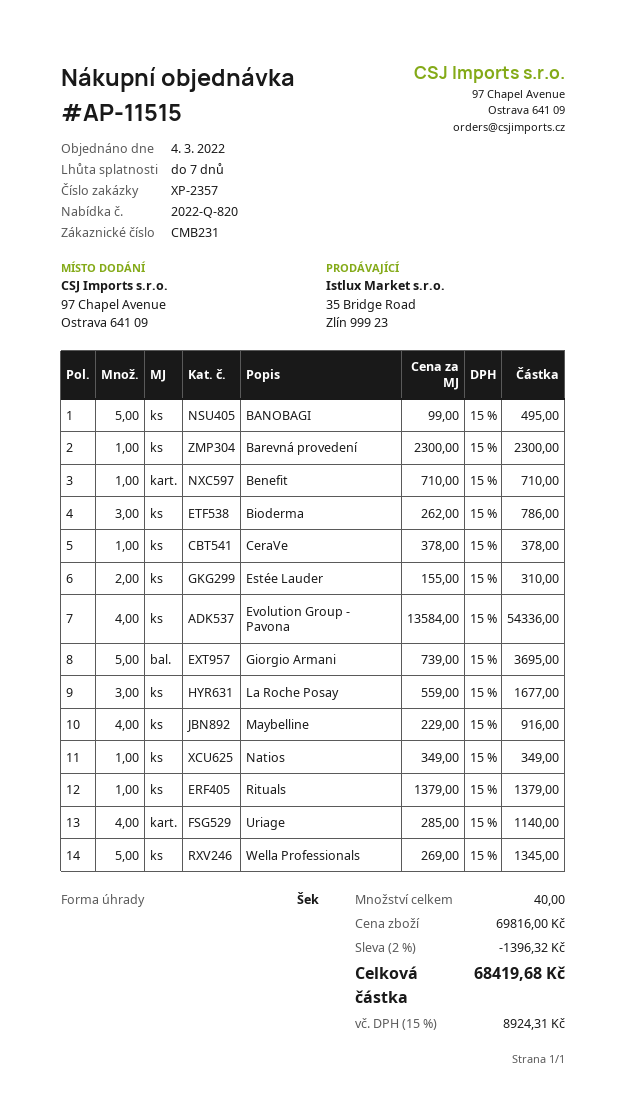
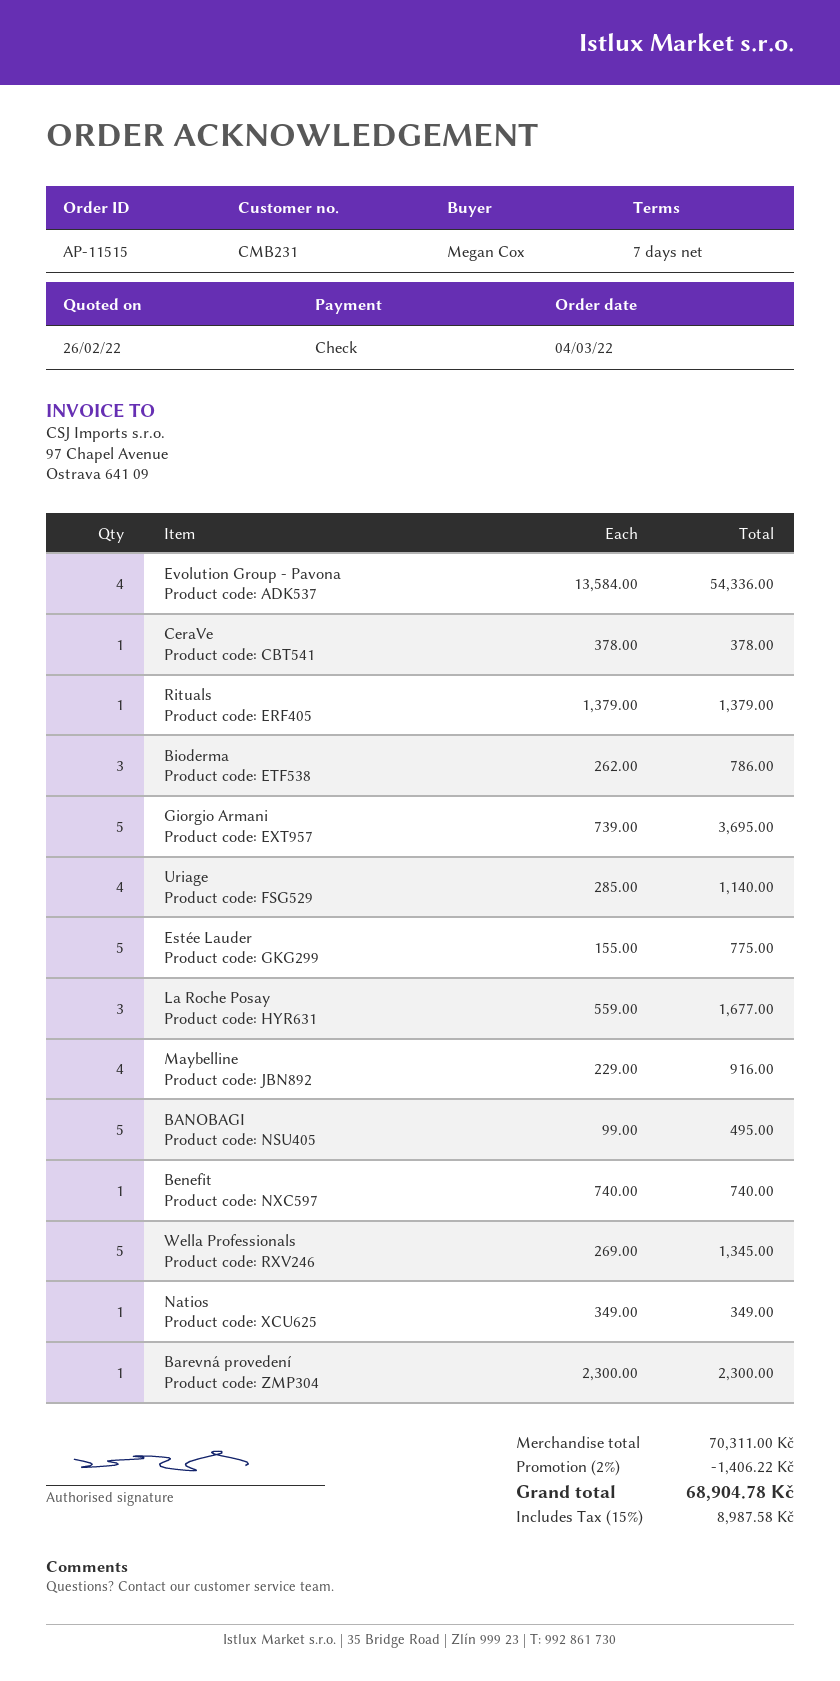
Benefit: 1 x 710.00 = 710.00 -> 1 x 740.00 = 740.00
Estée Lauder: 2 x 155.00 = 310.00 -> 5 x 155.00 = 775.00
subtotal: 69816.00 -> 70311.00
discount: 2% = 1396.32 -> 2% = 1406.22
tax: 15% = 8924.31 -> 15% = 8987.58
total: 68419.68 -> 68904.78

